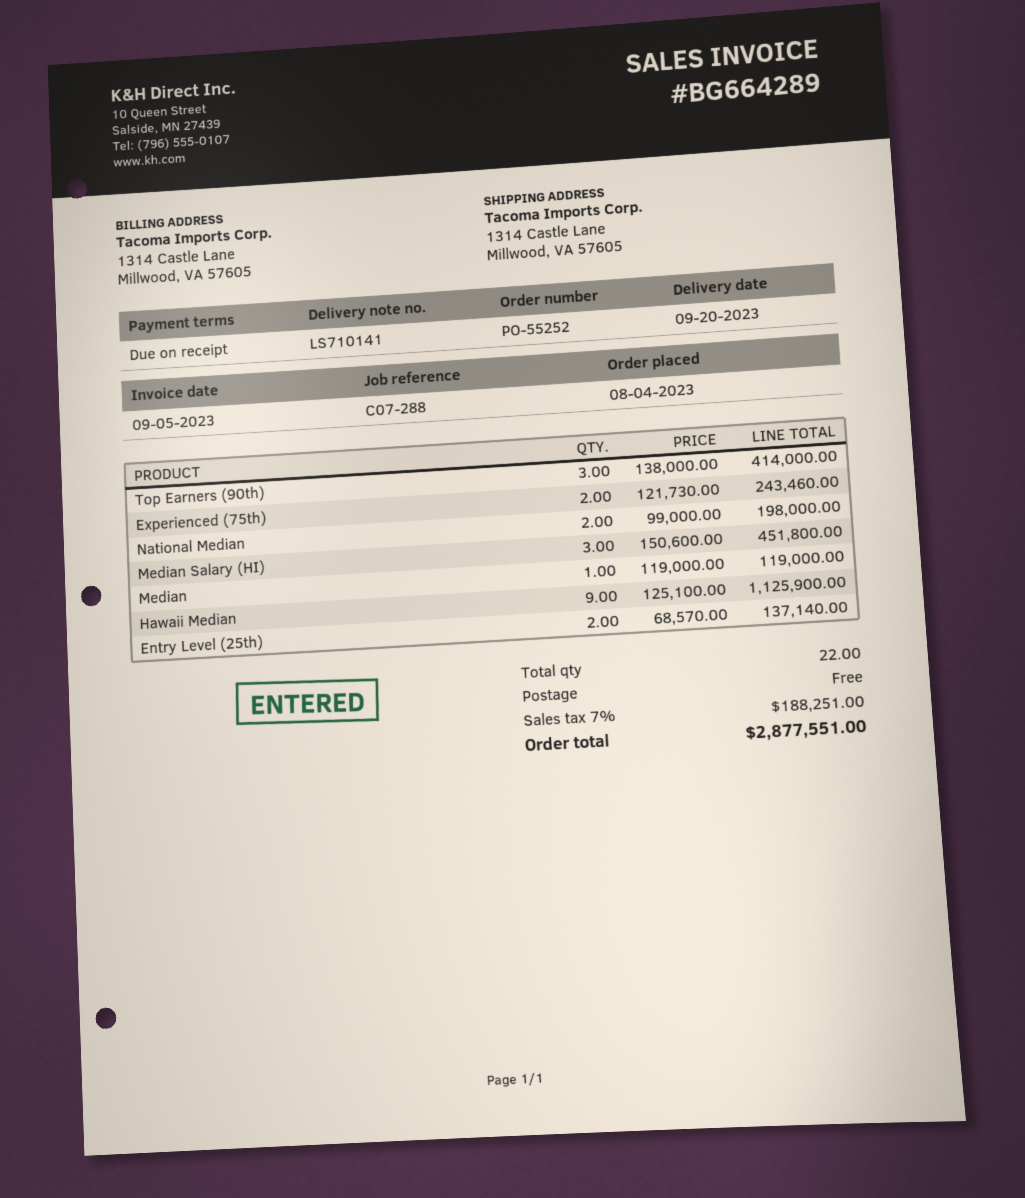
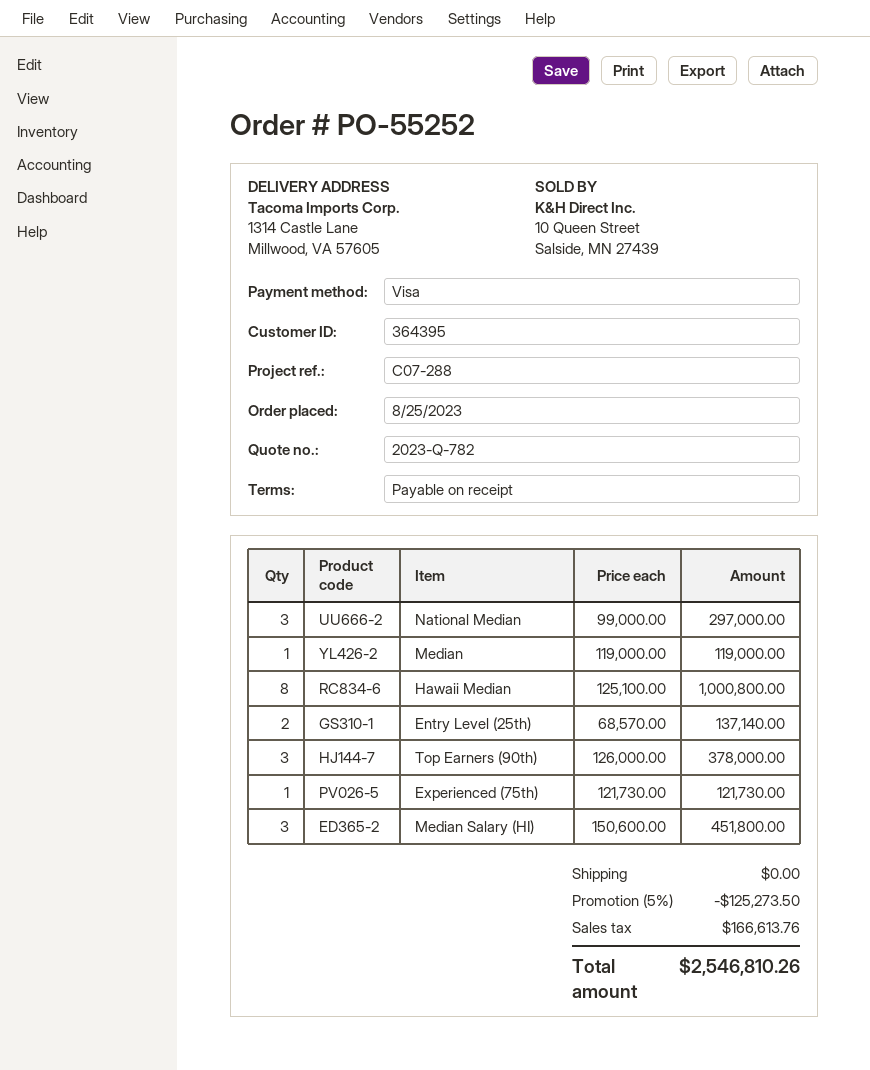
order date: 2023-08-04 -> 2023-08-25
Top Earners (90th): 3 x 138000.00 = 414000.00 -> 3 x 126000.00 = 378000.00
Experienced (75th): 2 x 121730.00 = 243460.00 -> 1 x 121730.00 = 121730.00
National Median: 2 x 99000.00 = 198000.00 -> 3 x 99000.00 = 297000.00
Hawaii Median: 9 x 125100.00 = 1125900.00 -> 8 x 125100.00 = 1000800.00
discount: none -> 5% = 125273.50
tax: 188251.00 -> 166613.76
total: 2877551.00 -> 2546810.26

